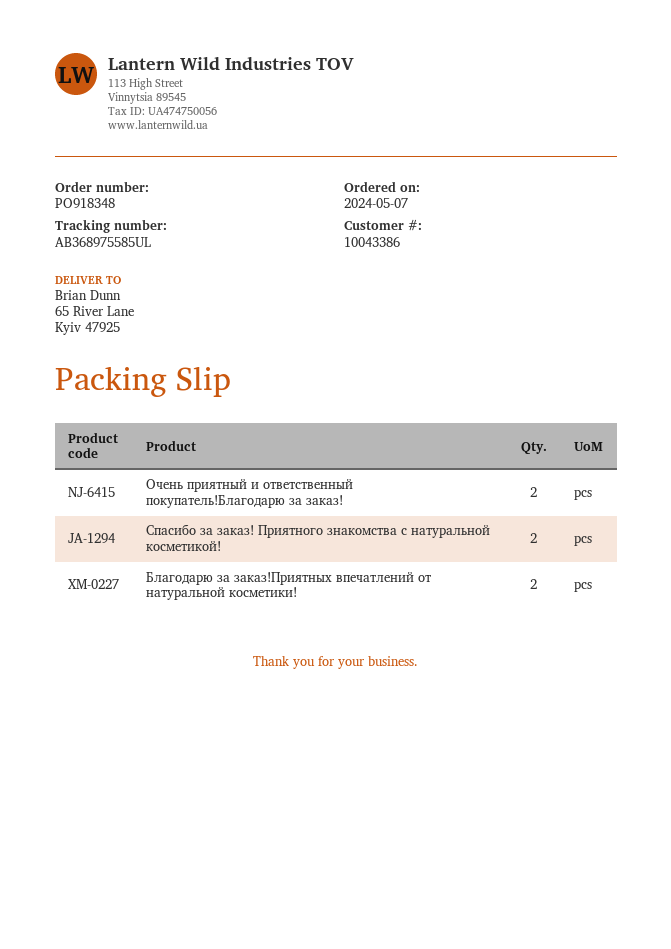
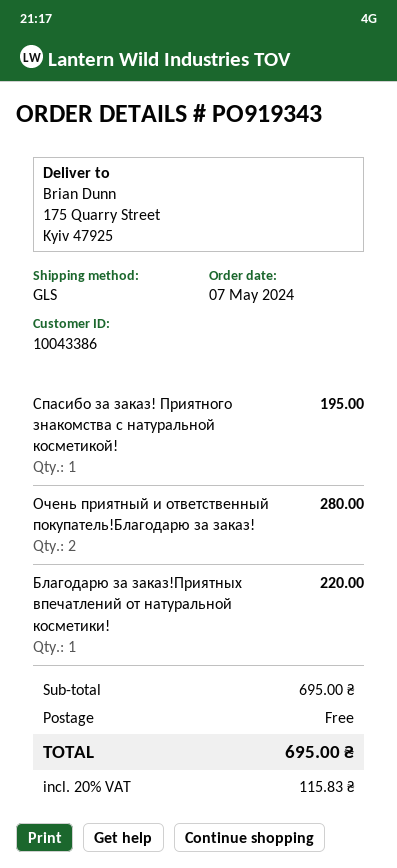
order number: PO918348 -> PO919343
ship to: 65 River Lane, Kyiv 47925 -> 175 Quarry Street, Kyiv 47925
Спасибо за заказ! Приятного знакомства с натуральной косметикой!: 2 -> 1
Благодарю за заказ!Приятных впечатлений от натуральной косметики!: 2 -> 1

